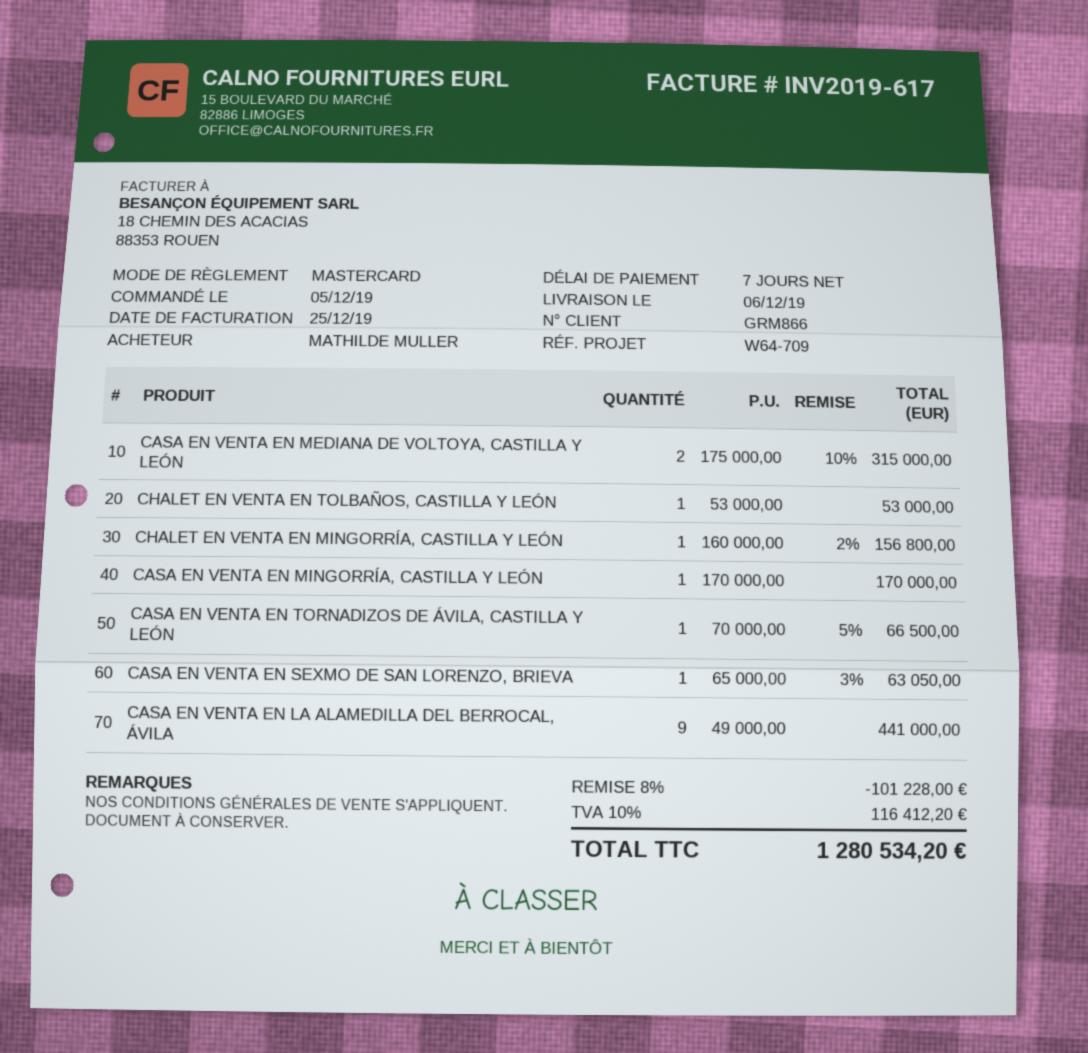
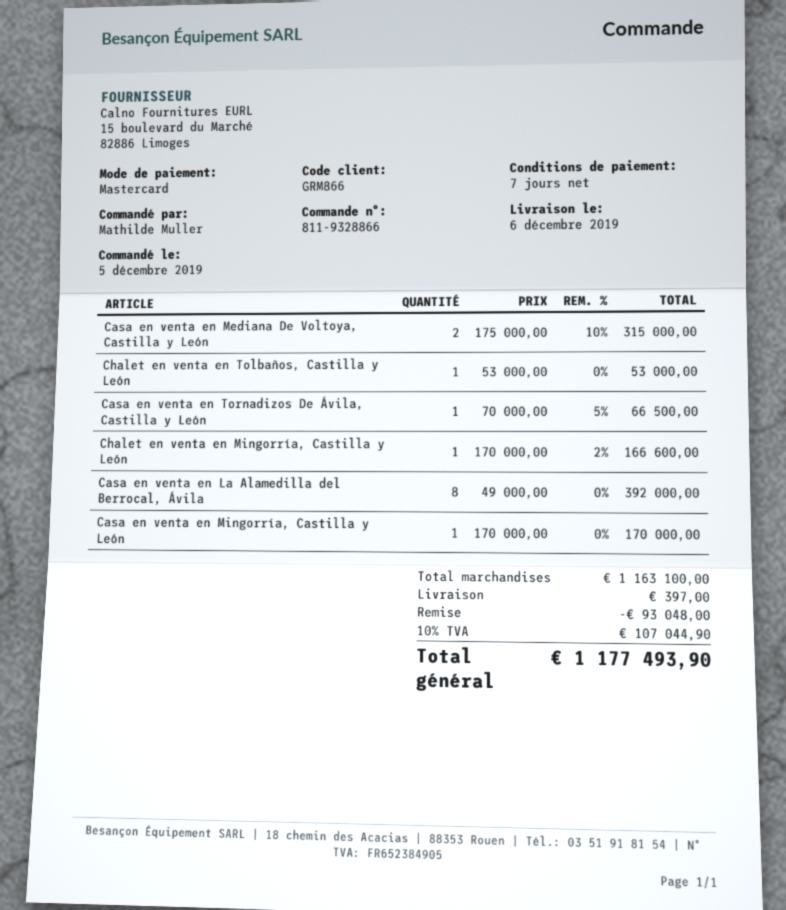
CHALET EN VENTA EN MINGORRÍA, CASTILLA Y LEÓN: 1 x 160000.00 - 2% = 156800.00 -> 1 x 170000.00 - 2% = 166600.00
CASA EN VENTA EN SEXMO DE SAN LORENZO, BRIEVA: 1 x 65000.00 - 3% = 63050.00 -> none
CASA EN VENTA EN LA ALAMEDILLA DEL BERROCAL, ÁVILA: 9 x 49000.00 = 441000.00 -> 8 x 49000.00 = 392000.00
discount: 101228.00 -> 93048.00
shipping: none -> 397.00
tax: 10% = 116412.20 -> 10% = 107044.90
total: 1280534.20 -> 1177493.90

